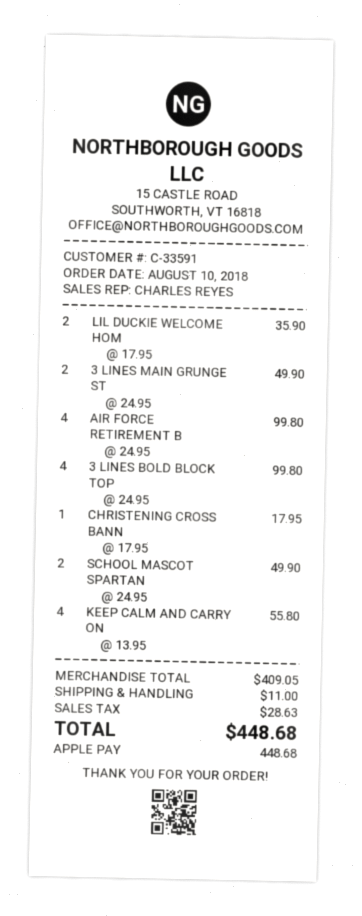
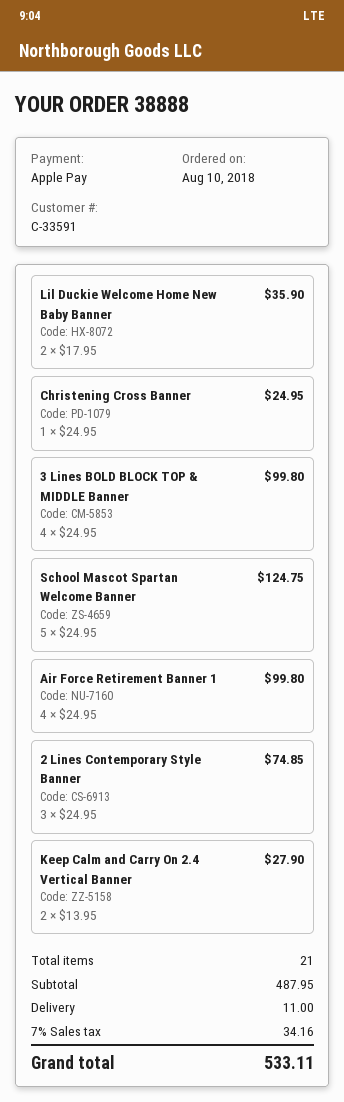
3 LINES MAIN GRUNGE ST: 2 x 24.95 = 49.90 -> none
CHRISTENING CROSS BANN: 1 x 17.95 = 17.95 -> 1 x 24.95 = 24.95
SCHOOL MASCOT SPARTAN: 2 x 24.95 = 49.90 -> 5 x 24.95 = 124.75
KEEP CALM AND CARRY ON: 4 x 13.95 = 55.80 -> 2 x 13.95 = 27.90
2 Lines Contemporary Style Banner: none -> 3 x 24.95 = 74.85
subtotal: 409.05 -> 487.95
tax: 28.63 -> 34.16
total: 448.68 -> 533.11

